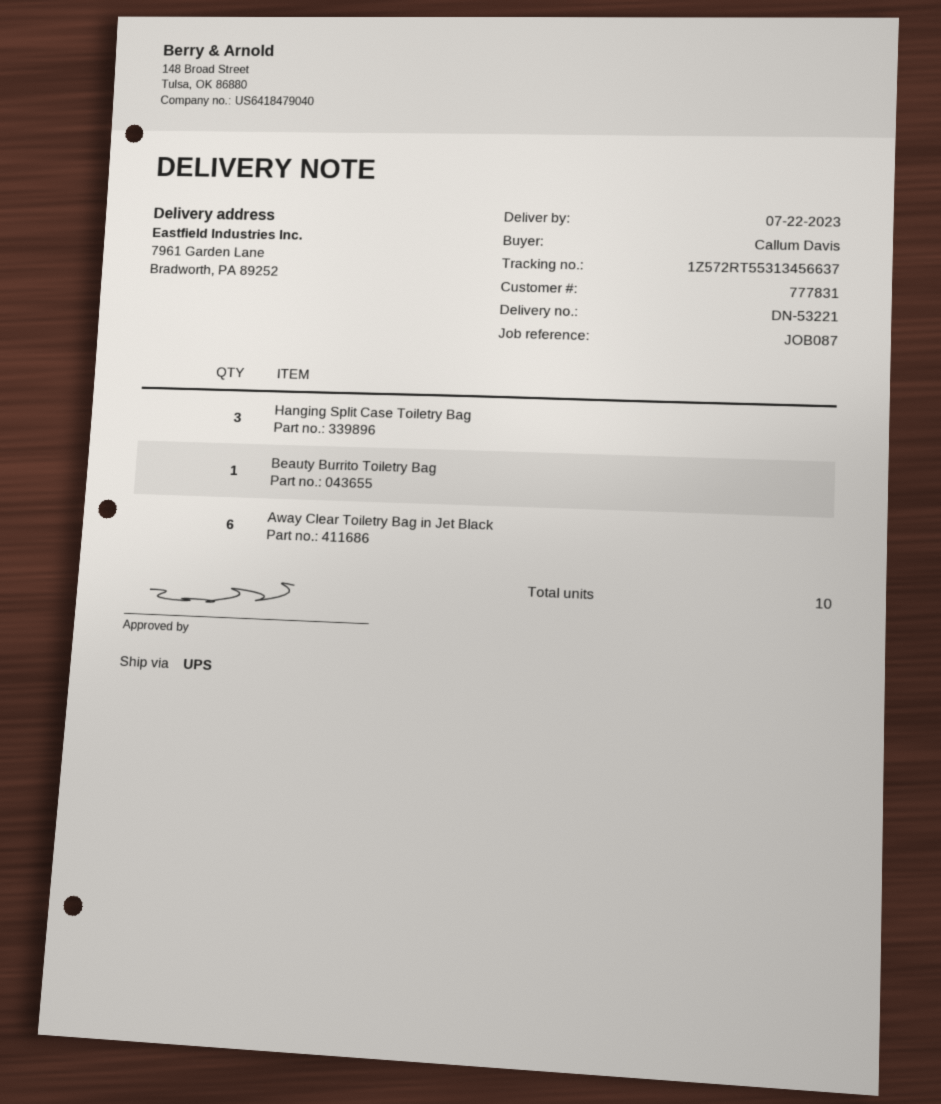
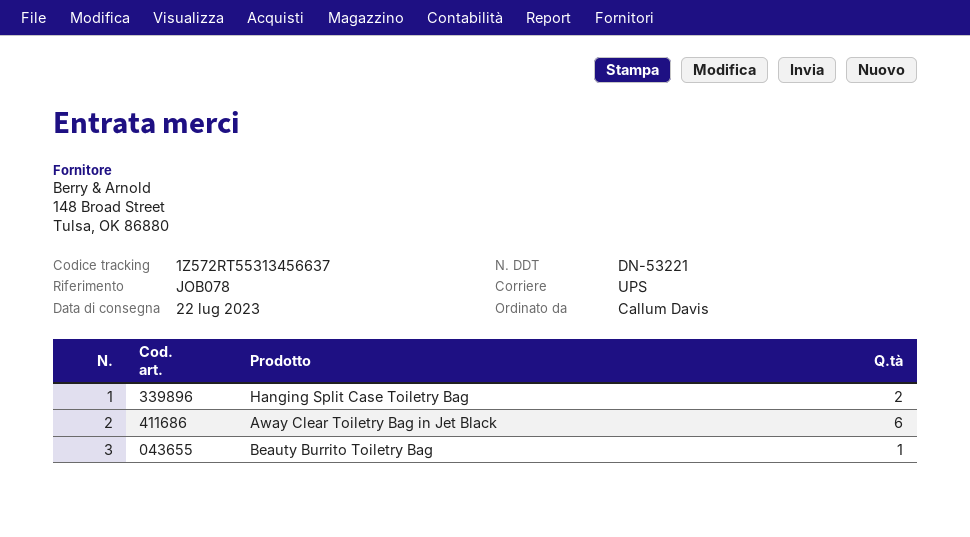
reference: JOB087 -> JOB078
Hanging Split Case Toiletry Bag: 3 -> 2

